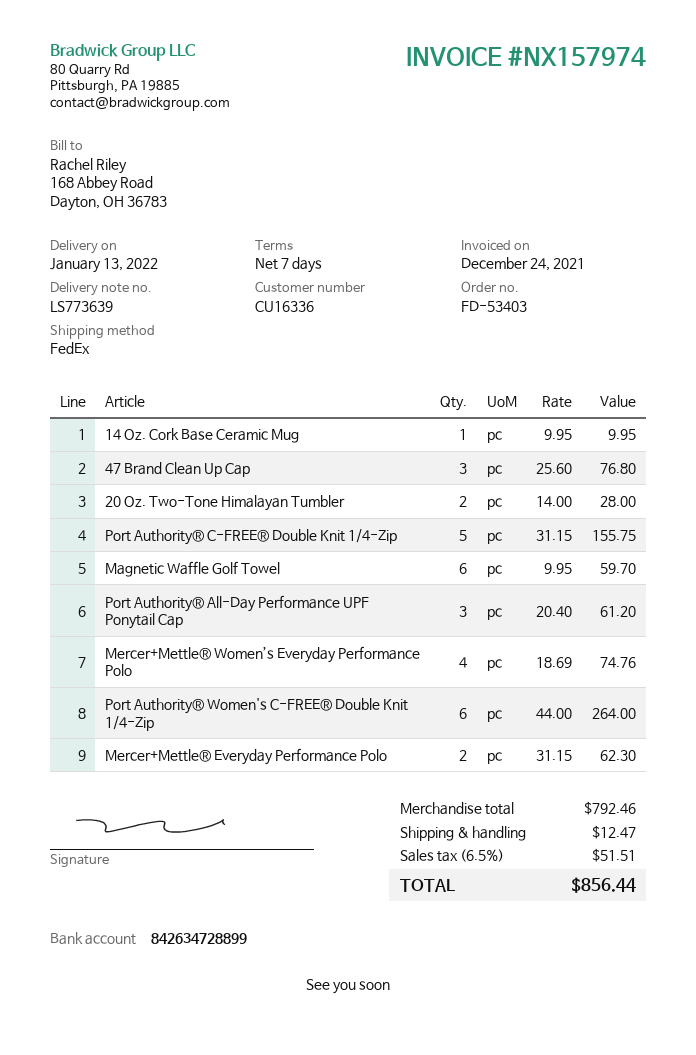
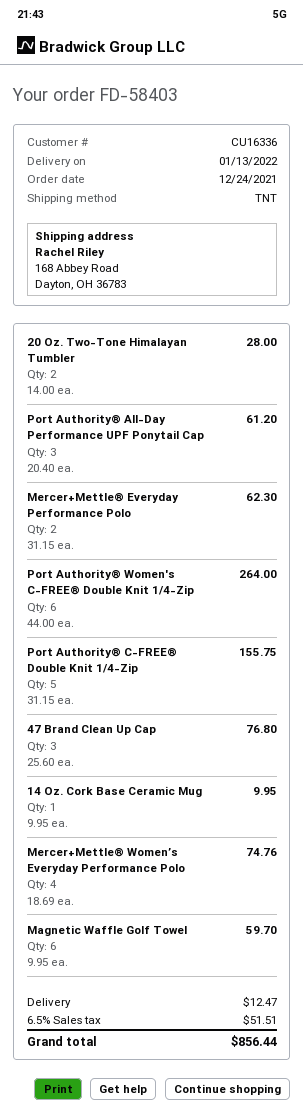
order number: FD-53403 -> FD-58403
shipping method: FedEx -> TNT

